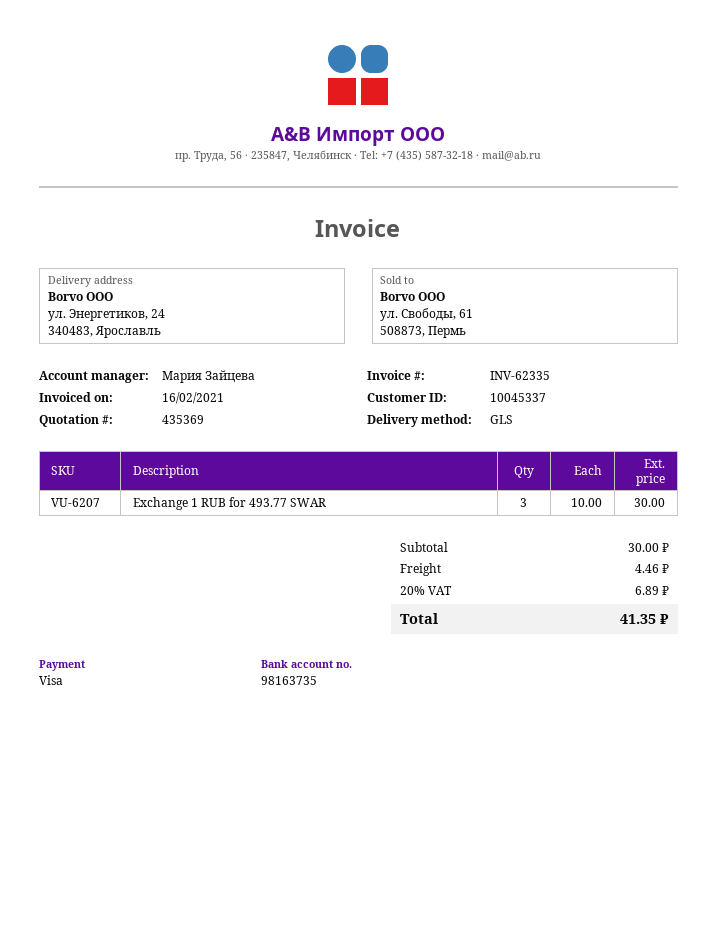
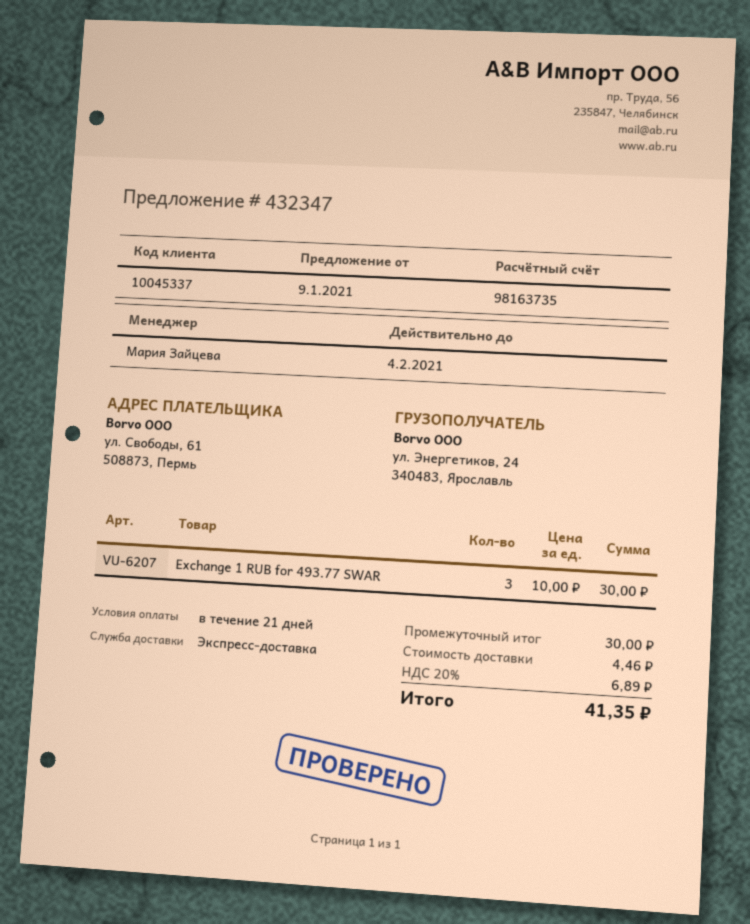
quote number: 435369 -> 432347
shipping method: GLS -> express

